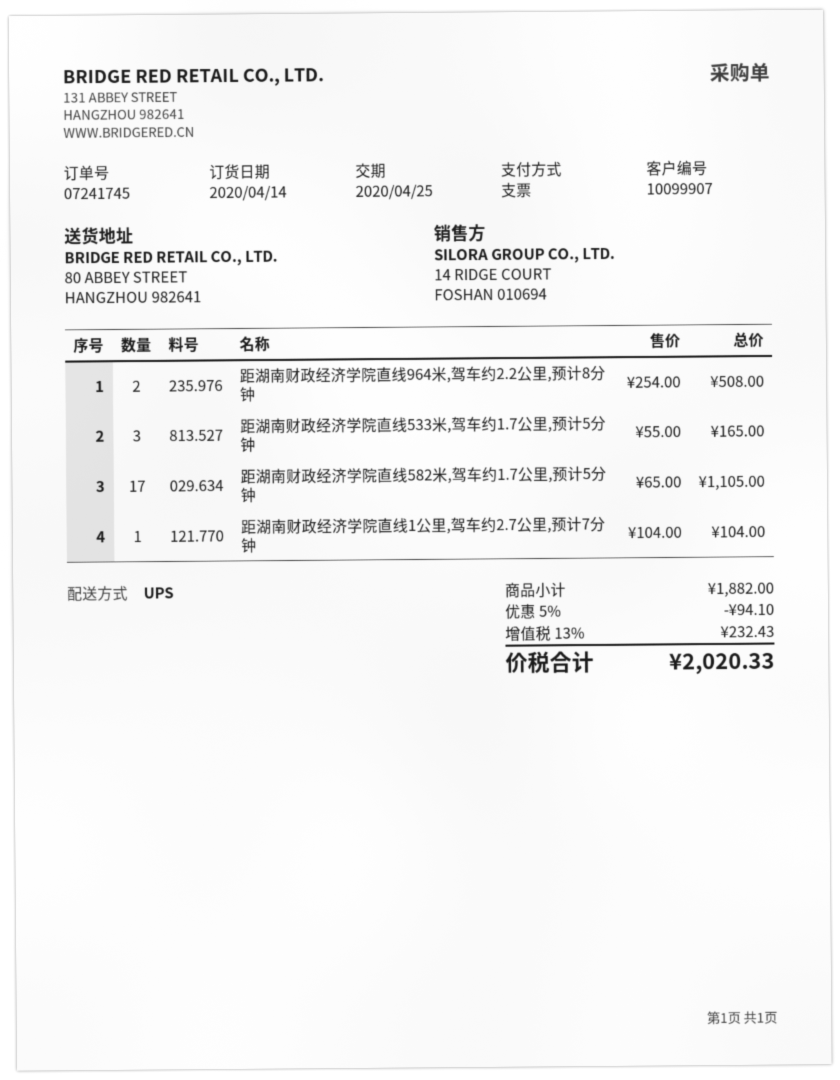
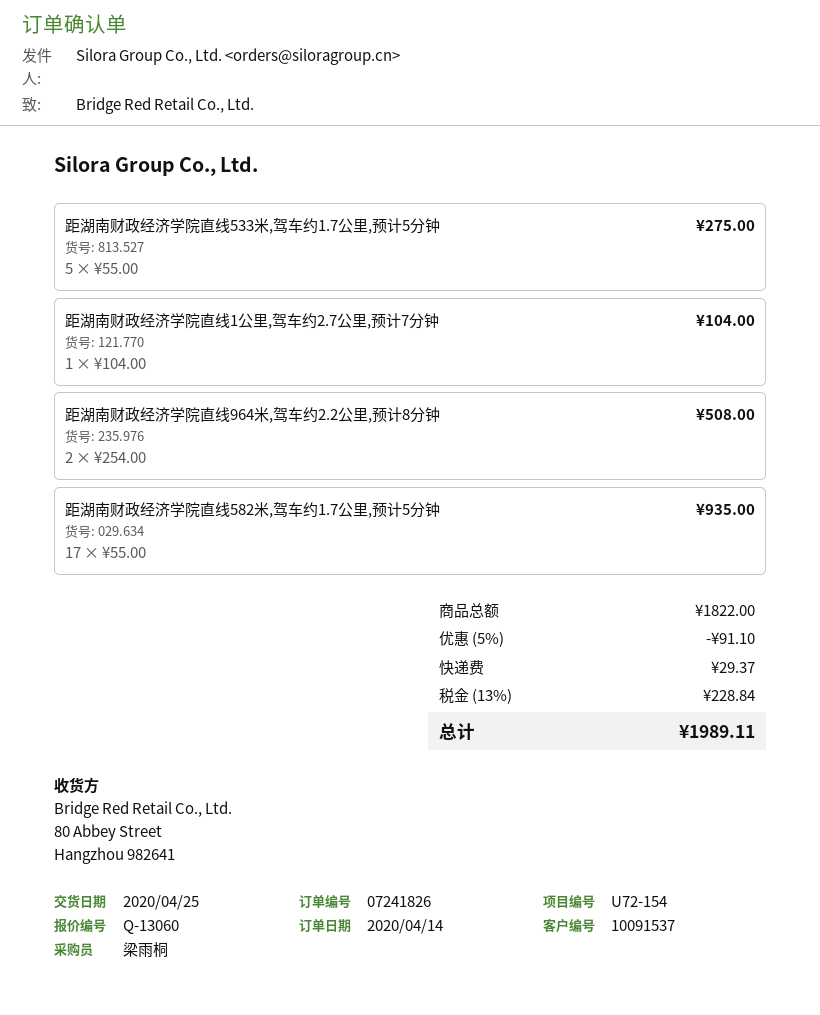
order number: 07241745 -> 07241826
customer number: 10099907 -> 10091537
距湖南财政经济学院直线533米,驾车约1.7公里,预计5分钟: 3 x 55.00 = 165.00 -> 5 x 55.00 = 275.00
距湖南财政经济学院直线582米,驾车约1.7公里,预计5分钟: 17 x 65.00 = 1105.00 -> 17 x 55.00 = 935.00
subtotal: 1882.00 -> 1822.00
discount: 5% = 94.10 -> 5% = 91.10
shipping: none -> 29.37
tax: 13% = 232.43 -> 13% = 228.84
total: 2020.33 -> 1989.11

